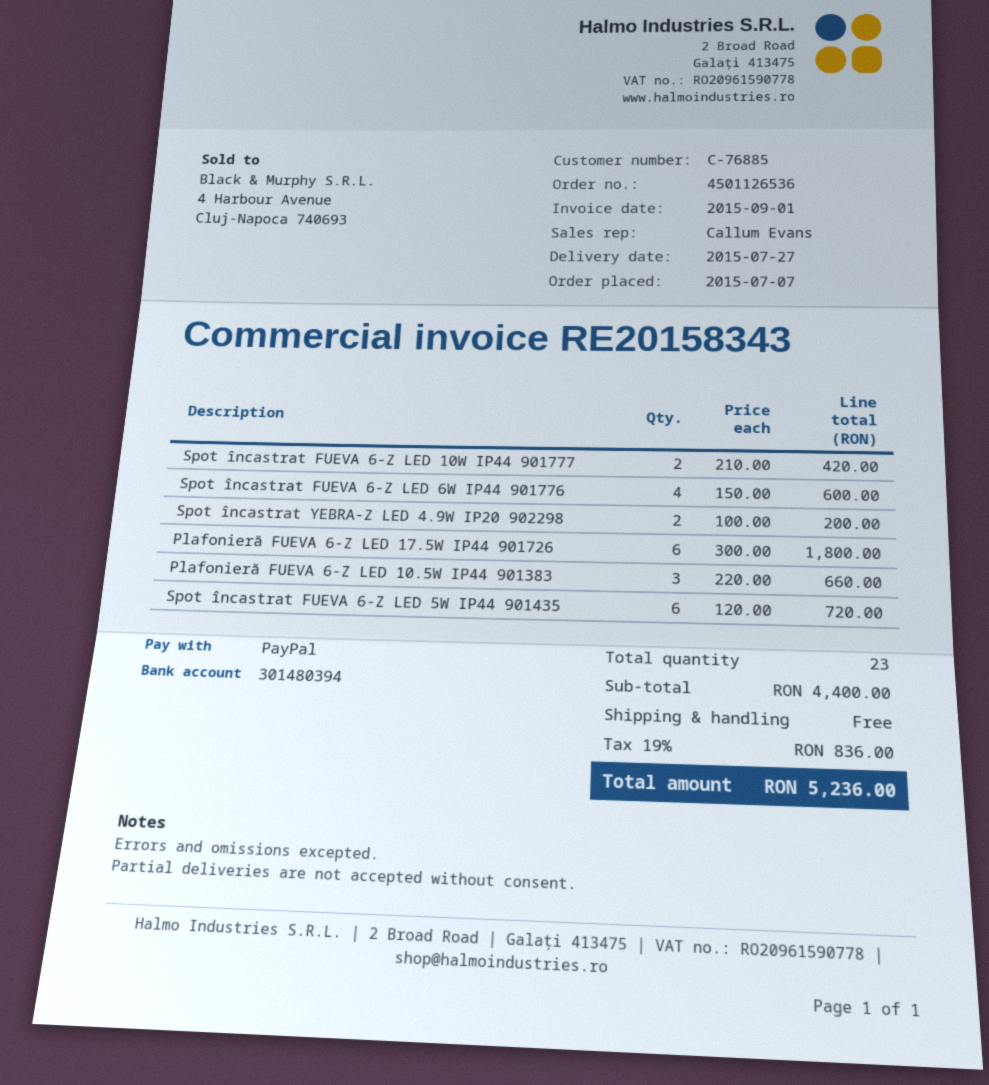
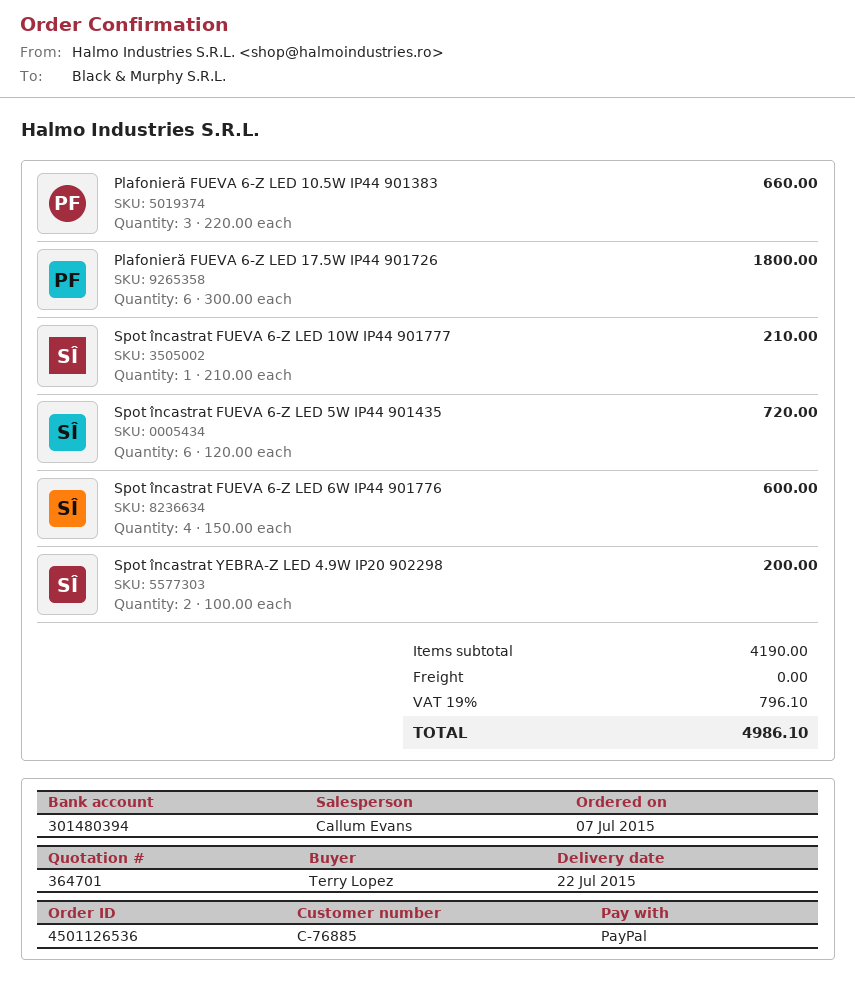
delivery date: 2015-07-27 -> 2015-07-22
Spot încastrat FUEVA 6-Z LED 10W IP44 901777: 2 x 210.00 = 420.00 -> 1 x 210.00 = 210.00
subtotal: 4400.00 -> 4190.00
tax: 19% = 836.00 -> 19% = 796.10
total: 5236.00 -> 4986.10

